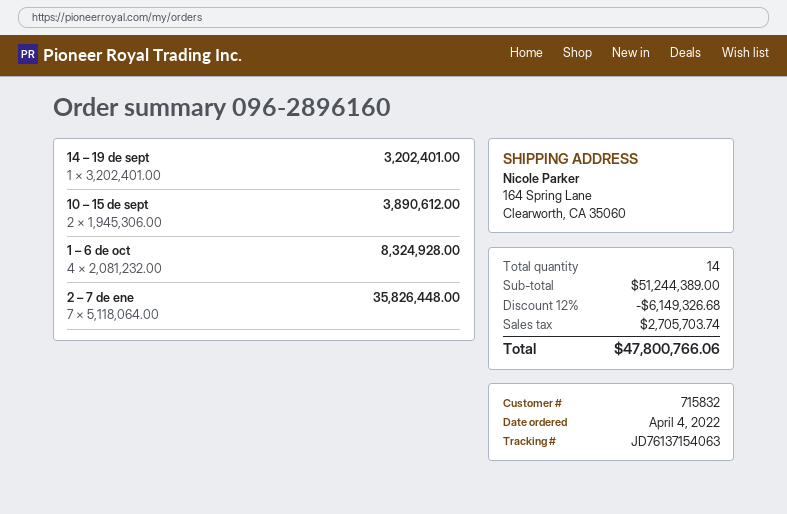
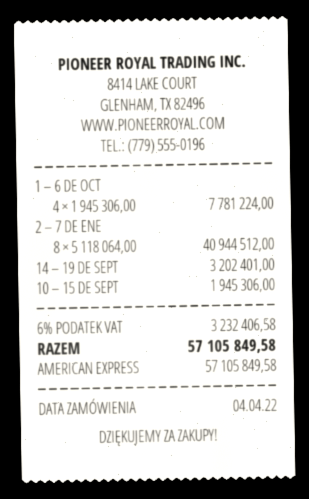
10 – 15 de sept: 2 x 1945306.00 = 3890612.00 -> 1 x 1945306.00 = 1945306.00
1 – 6 de oct: 4 x 2081232.00 = 8324928.00 -> 4 x 1945306.00 = 7781224.00
2 – 7 de ene: 7 x 5118064.00 = 35826448.00 -> 8 x 5118064.00 = 40944512.00
discount: 12% = 6149326.68 -> none
tax: 2705703.74 -> 3232406.58
total: 47800766.06 -> 57105849.58

